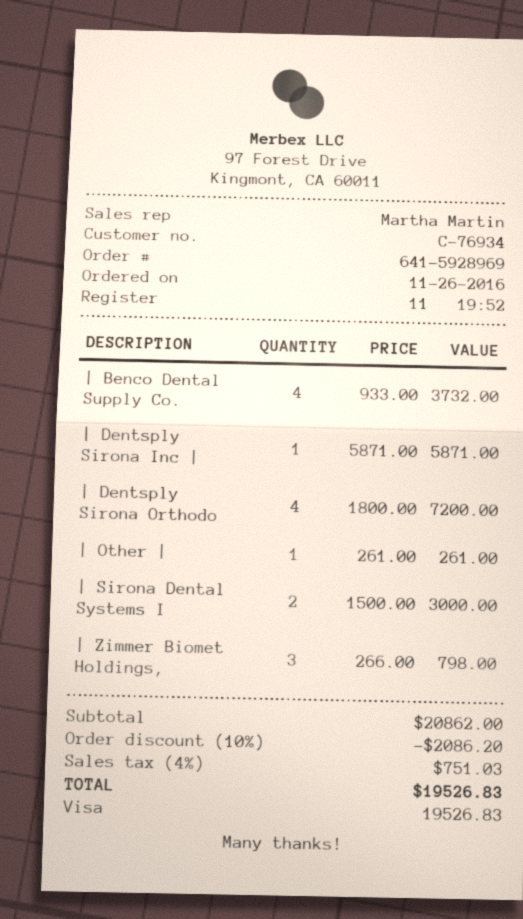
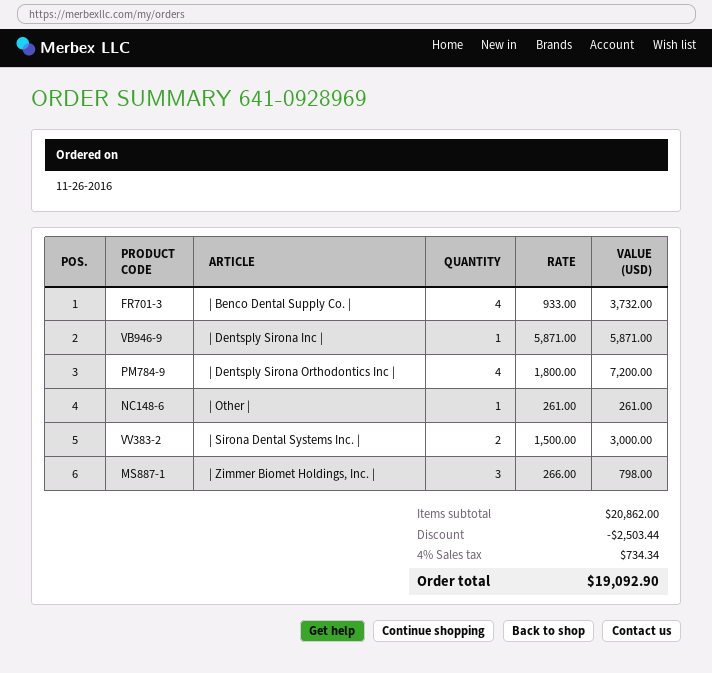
order number: 641-5928969 -> 641-0928969
discount: 2086.20 -> 2503.44
tax: 4% = 751.03 -> 4% = 734.34
total: 19526.83 -> 19092.90

